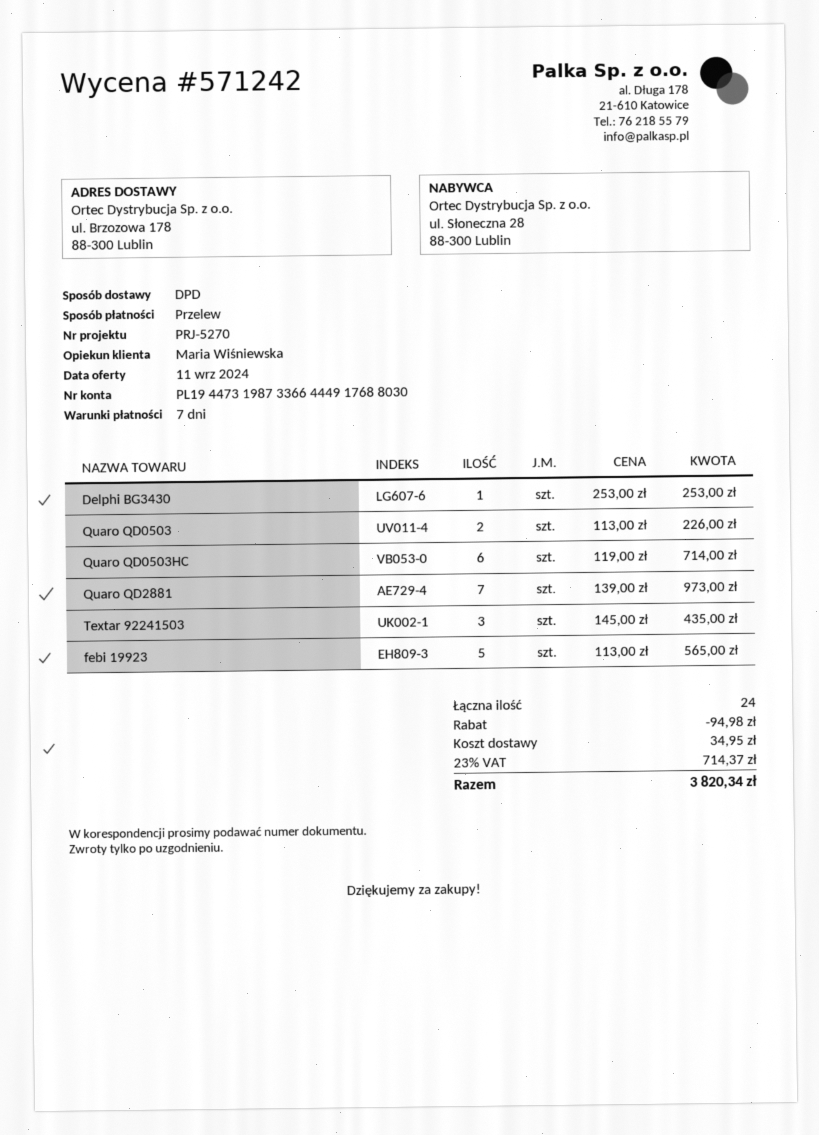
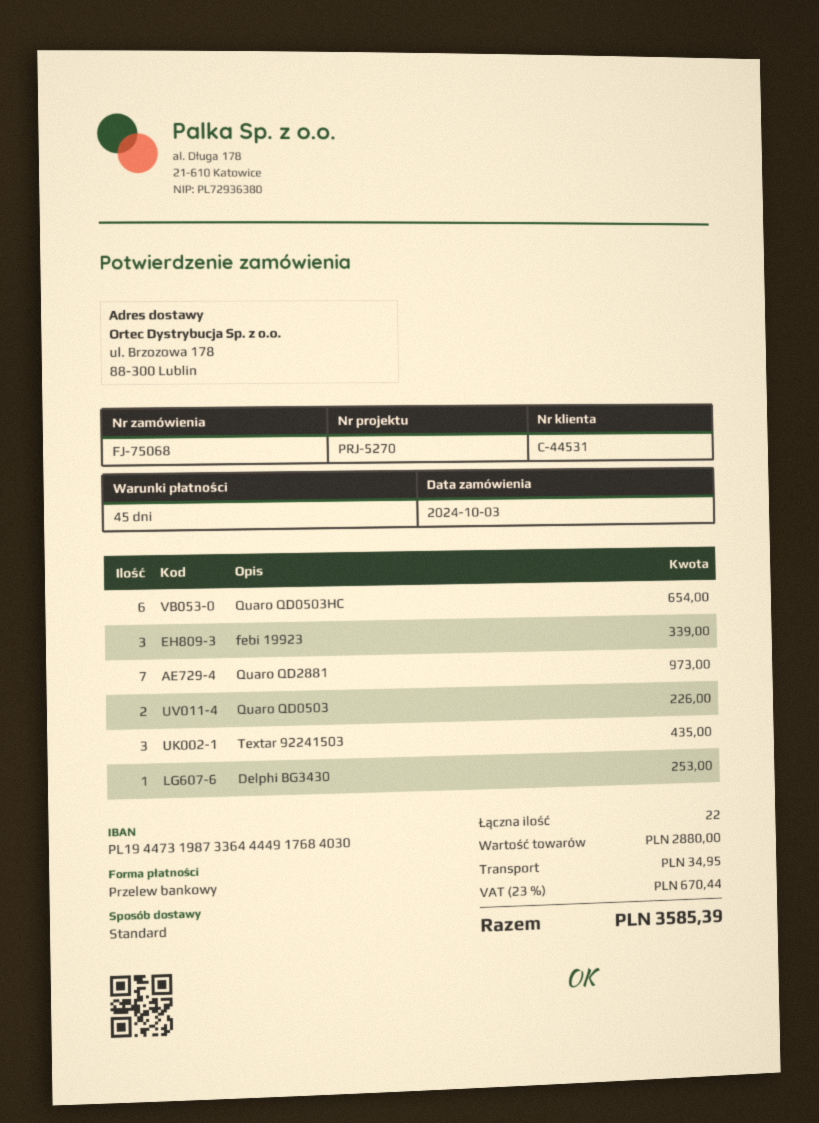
payment terms: 7 days -> 45 days
bank account: PL19447319873366444917688030 -> PL19447319873364444917684030
shipping method: DPD -> standard
Quaro QD0503HC: 6 for 714.00 -> 6 for 654.00
febi 19923: 5 for 565.00 -> 3 for 339.00
total quantity: 24 -> 22
discount: 94.98 -> none
tax: 23% = 714.37 -> 23% = 670.44
total: 3820.34 -> 3585.39

